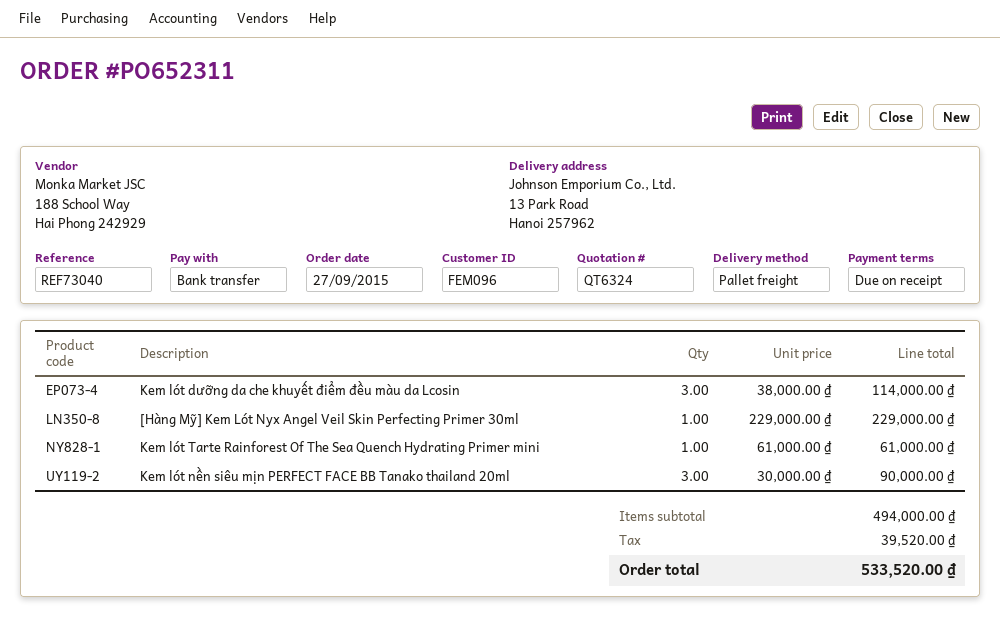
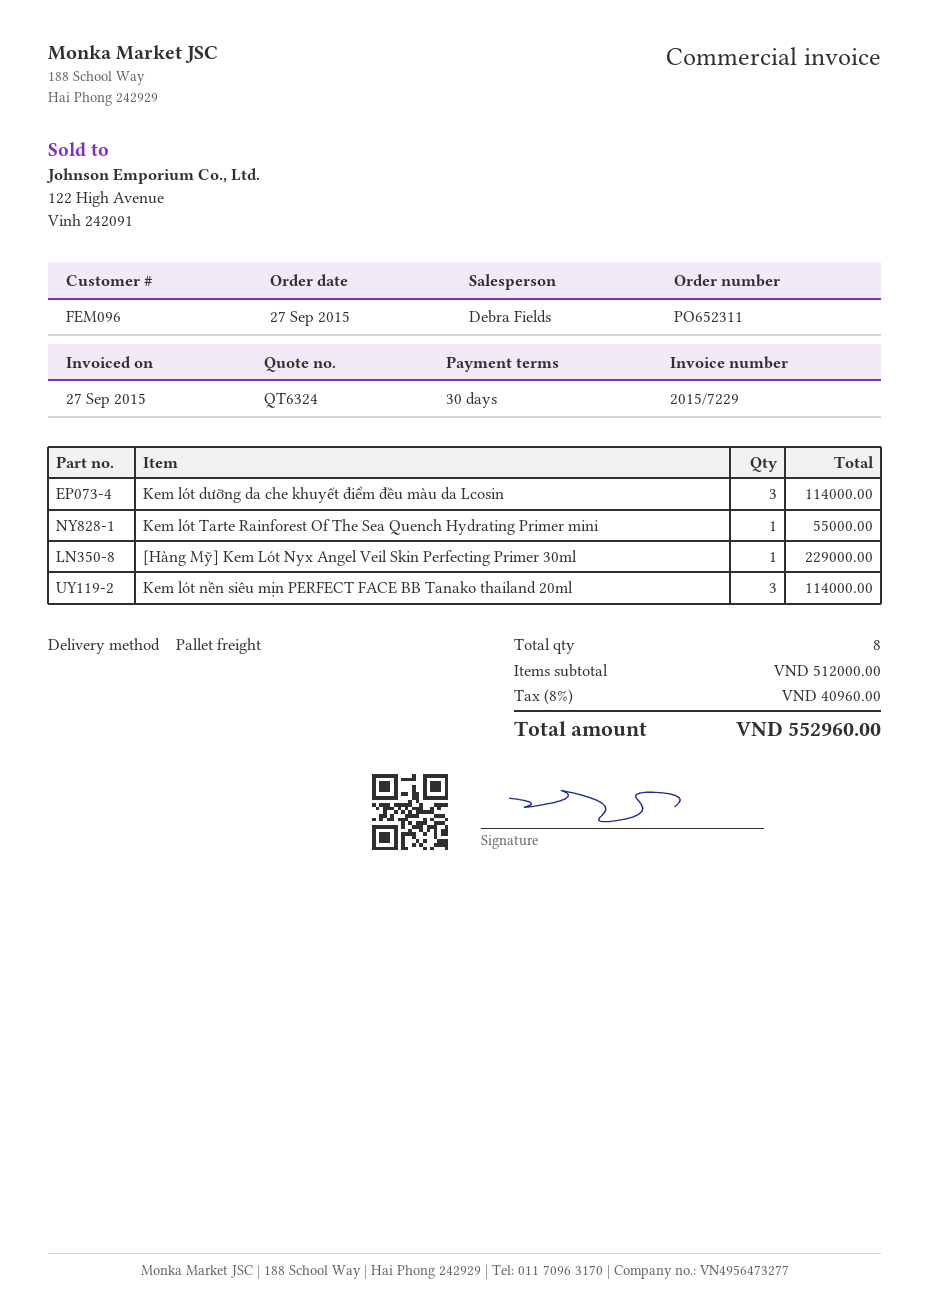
payment terms: on receipt -> 30 days
Kem lót Tarte Rainforest Of The Sea Quench Hydrating Primer mini: 1 for 61000.00 -> 1 for 55000.00
Kem lót nền siêu mịn PERFECT FACE BB Tanako thailand 20ml: 3 for 90000.00 -> 3 for 114000.00
subtotal: 494000.00 -> 512000.00
tax: 39520.00 -> 40960.00
total: 533520.00 -> 552960.00

